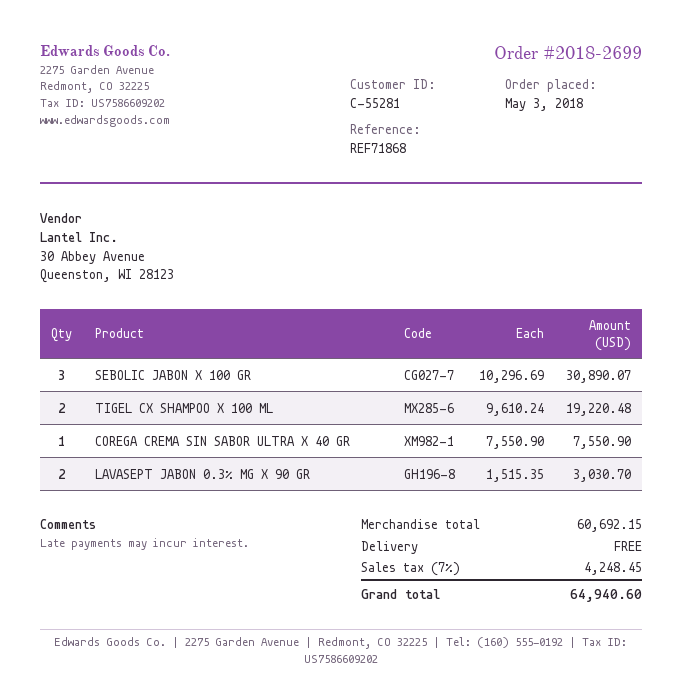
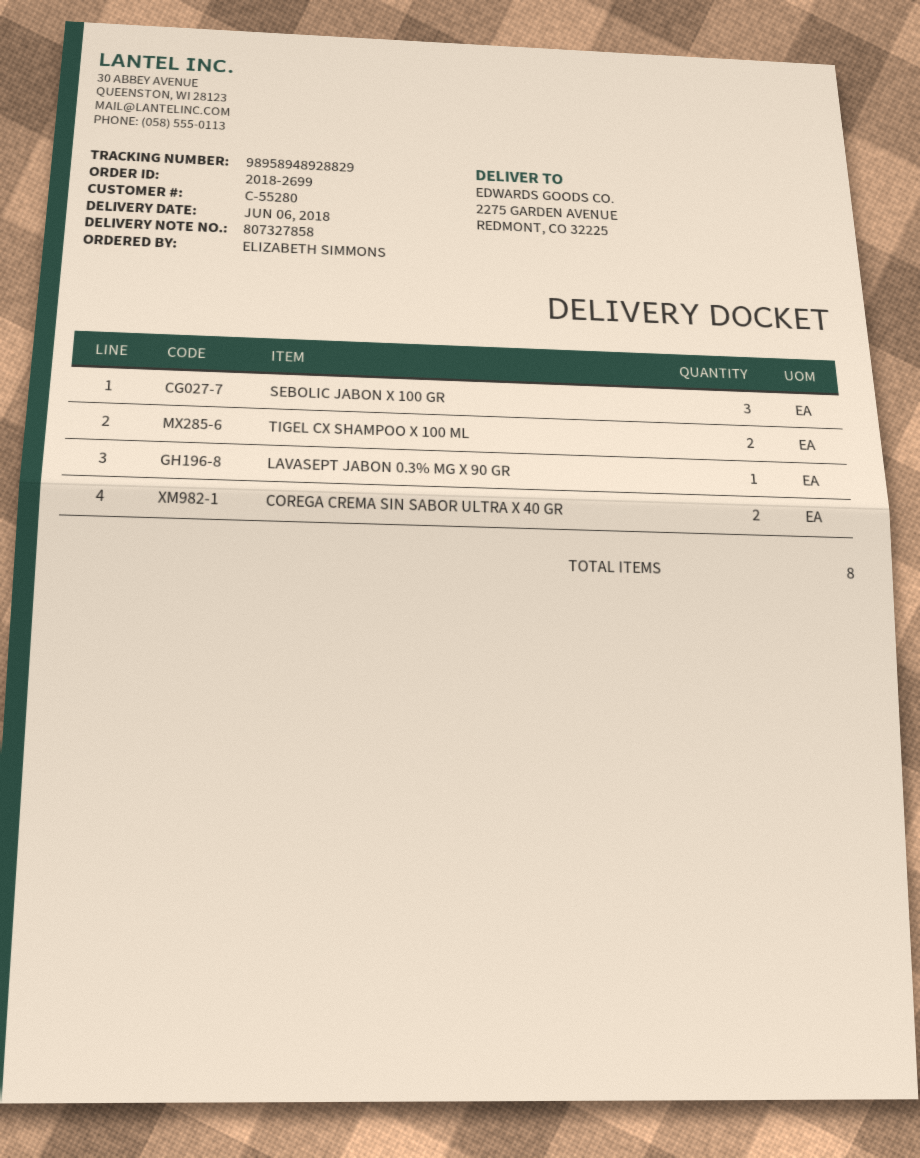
customer number: C-55281 -> C-55280
COREGA CREMA SIN SABOR ULTRA X 40 GR: 1 -> 2
LAVASEPT JABON 0.3% MG X 90 GR: 2 -> 1

